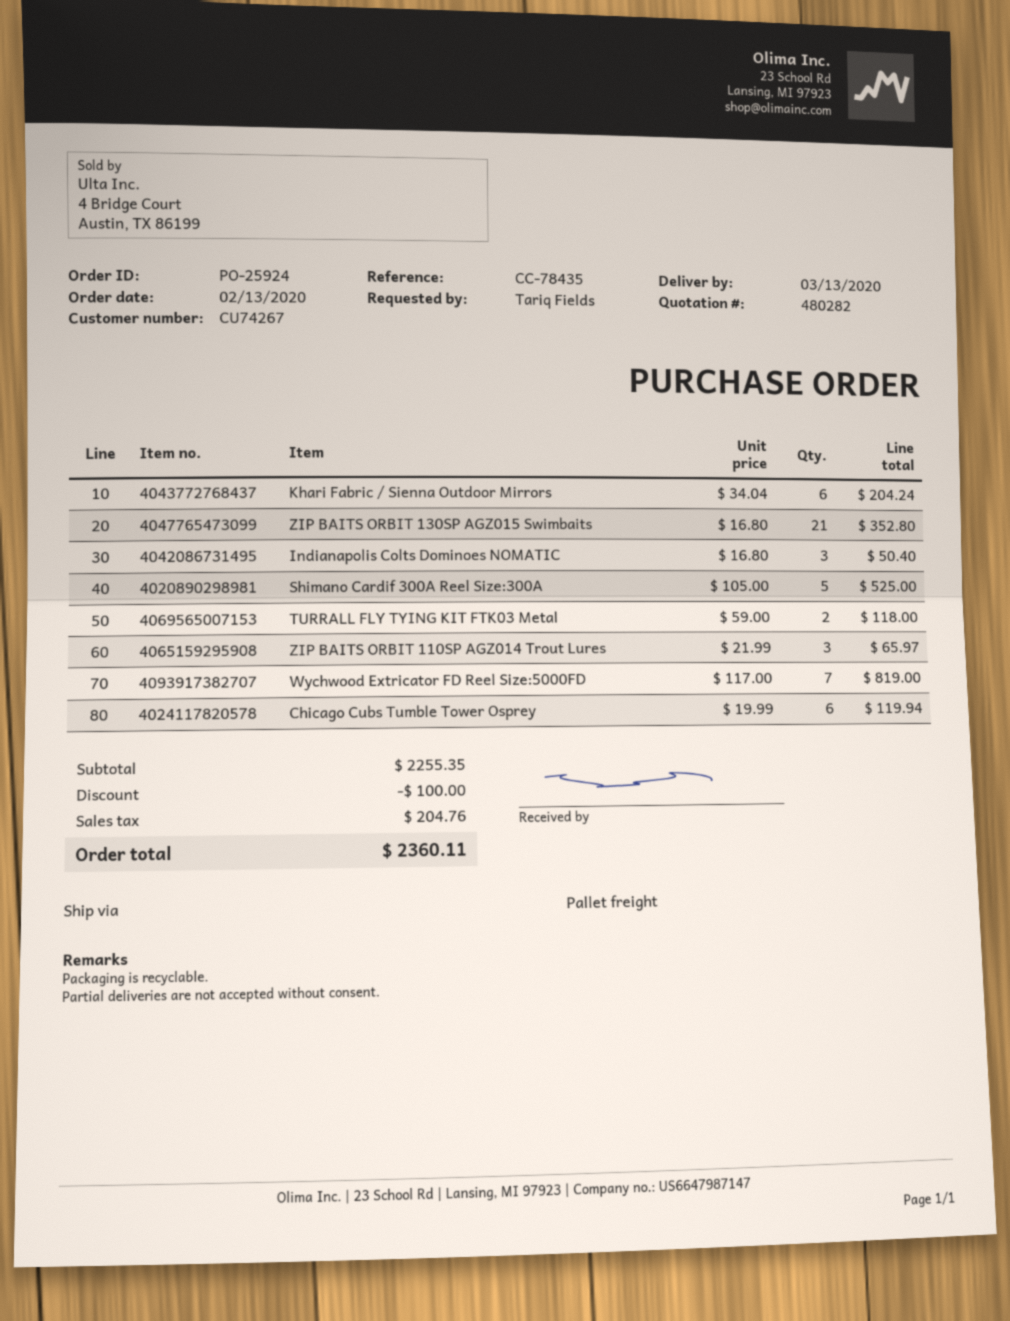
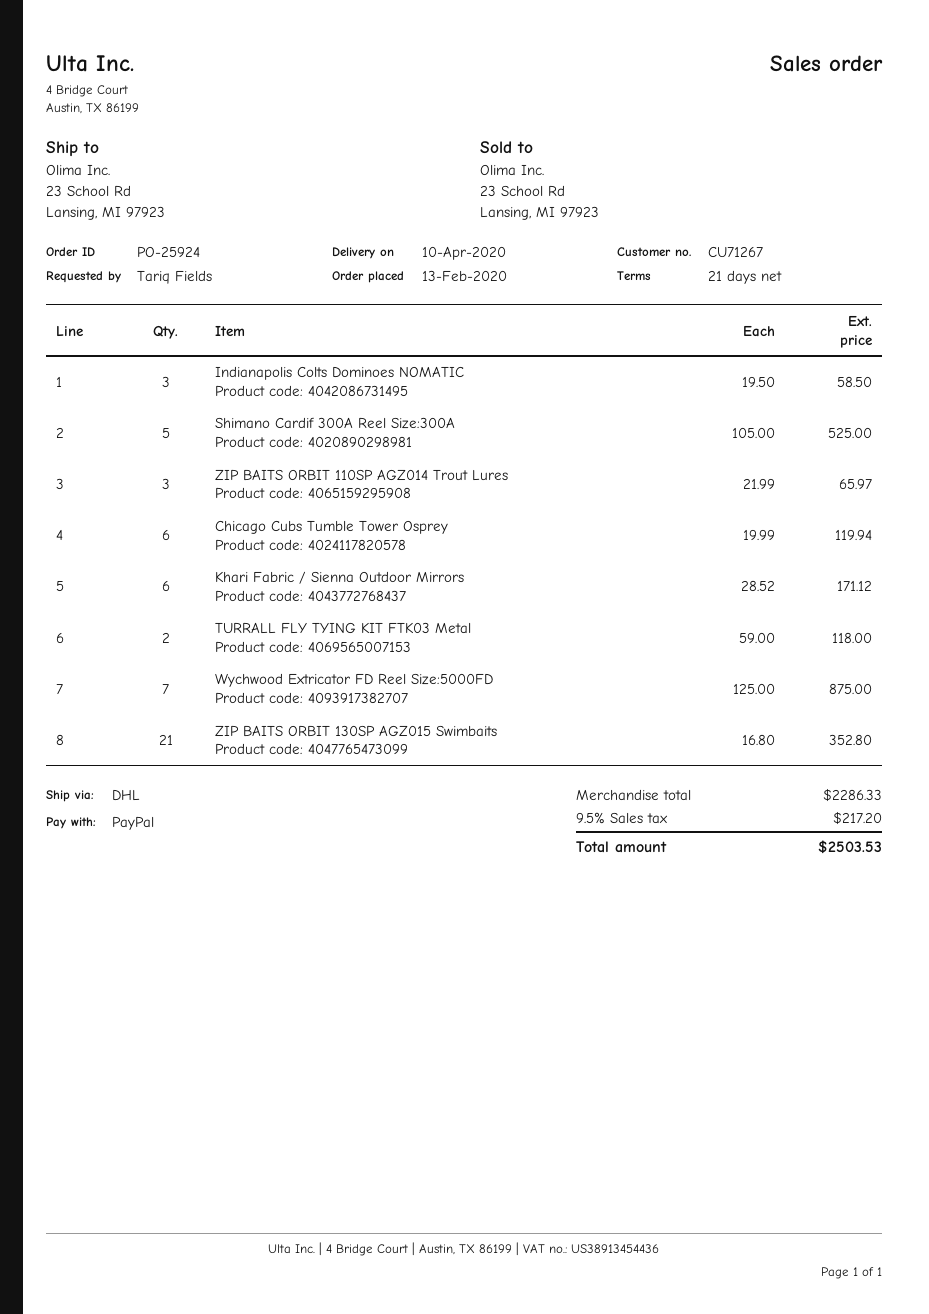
delivery date: 2020-03-13 -> 2020-04-10
customer number: CU74267 -> CU71267
shipping method: pallet freight -> DHL
Khari Fabric / Sienna Outdoor Mirrors: 6 x 34.04 = 204.24 -> 6 x 28.52 = 171.12
Indianapolis Colts Dominoes NOMATIC: 3 x 16.80 = 50.40 -> 3 x 19.50 = 58.50
Wychwood Extricator FD Reel Size:5000FD: 7 x 117.00 = 819.00 -> 7 x 125.00 = 875.00
subtotal: 2255.35 -> 2286.33
discount: 100.00 -> none
tax: 204.76 -> 217.20
total: 2360.11 -> 2503.53

